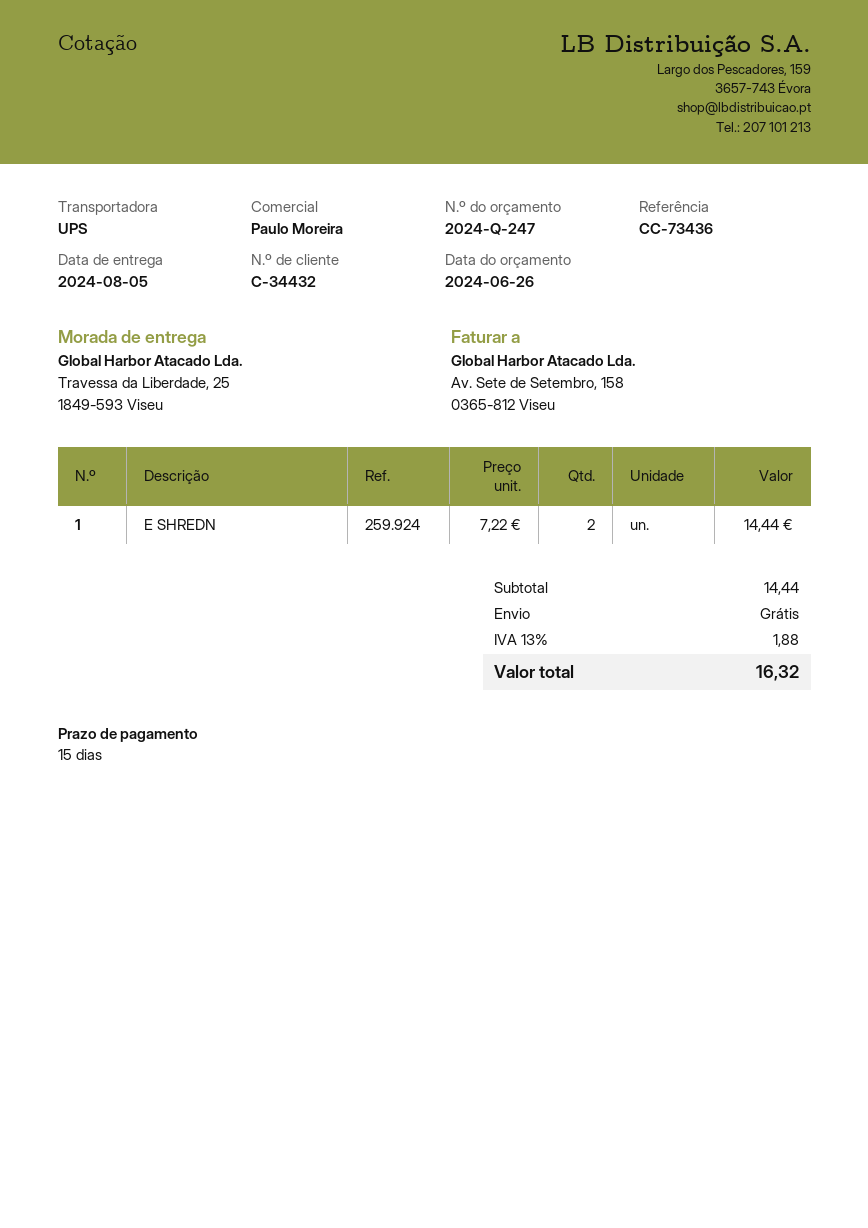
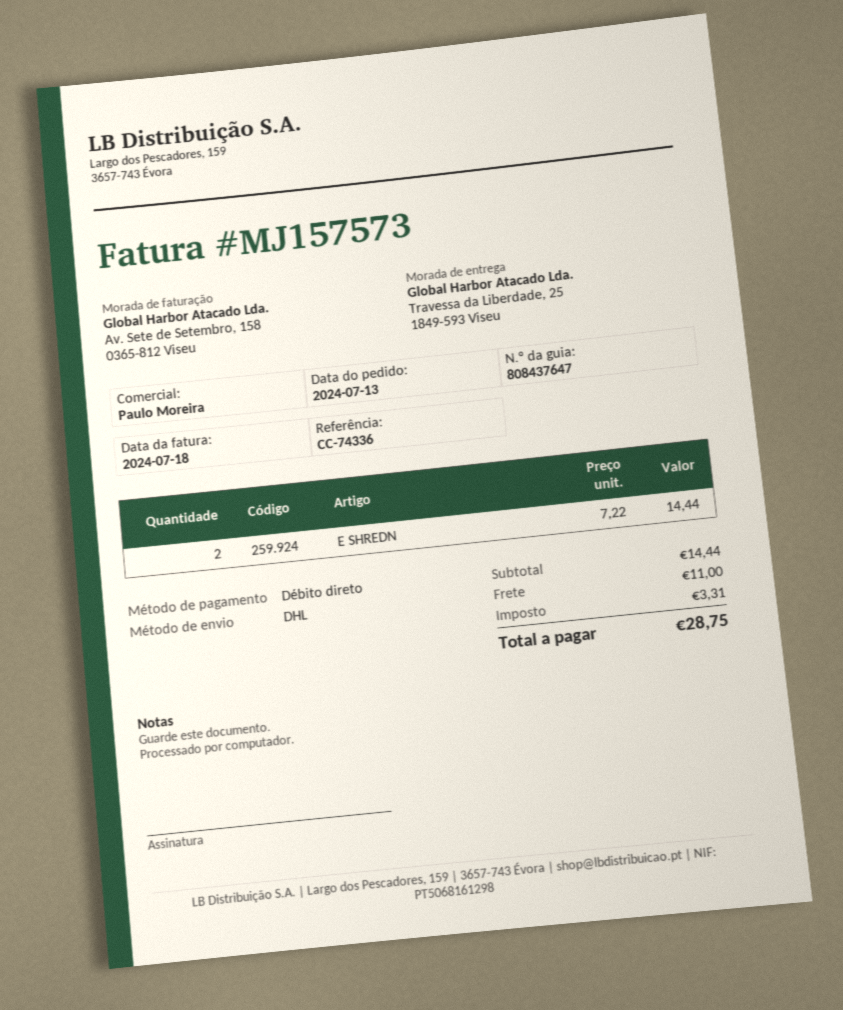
reference: CC-73436 -> CC-74336
shipping method: UPS -> DHL
shipping: 0.00 -> 11.00
tax: 1.88 -> 3.31
total: 16.32 -> 28.75

